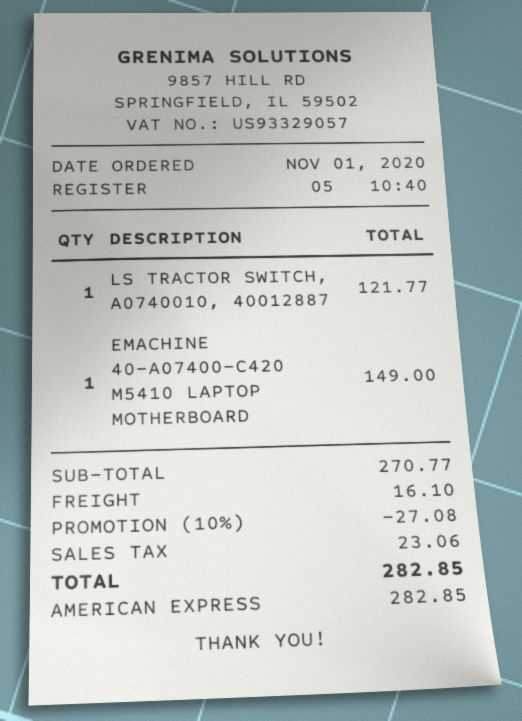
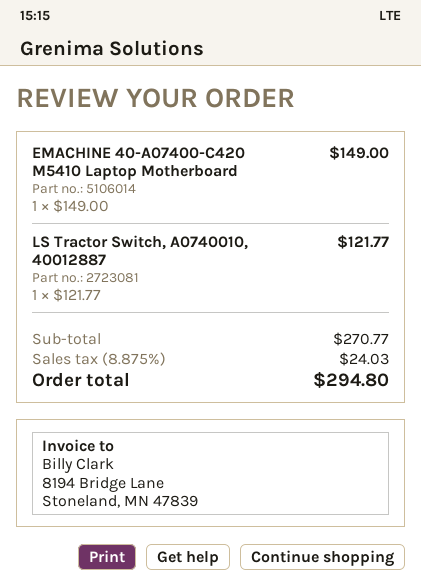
discount: 10% = 27.08 -> none
shipping: 16.10 -> none
tax: 23.06 -> 24.03
total: 282.85 -> 294.80

